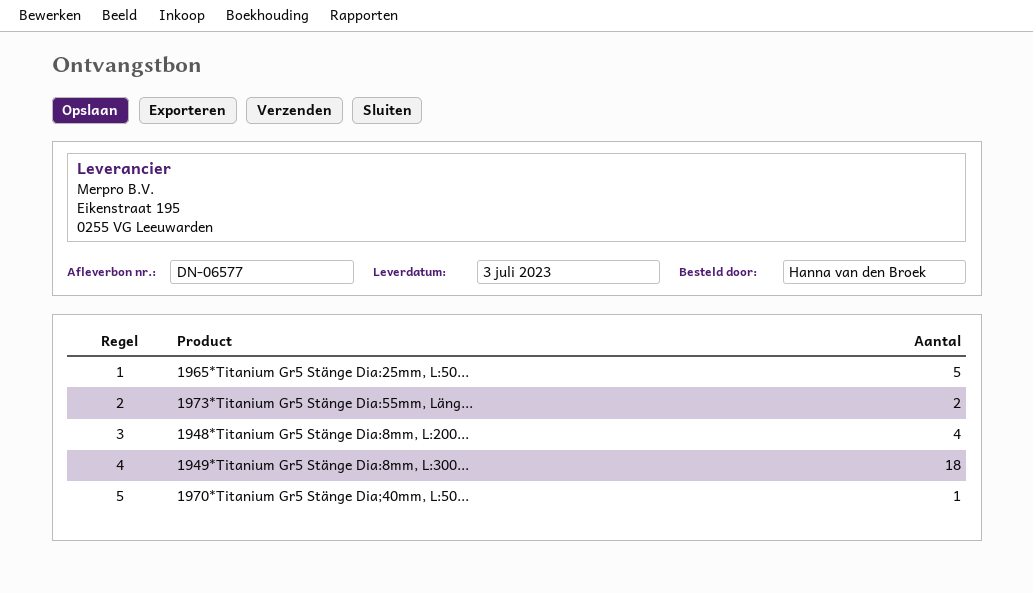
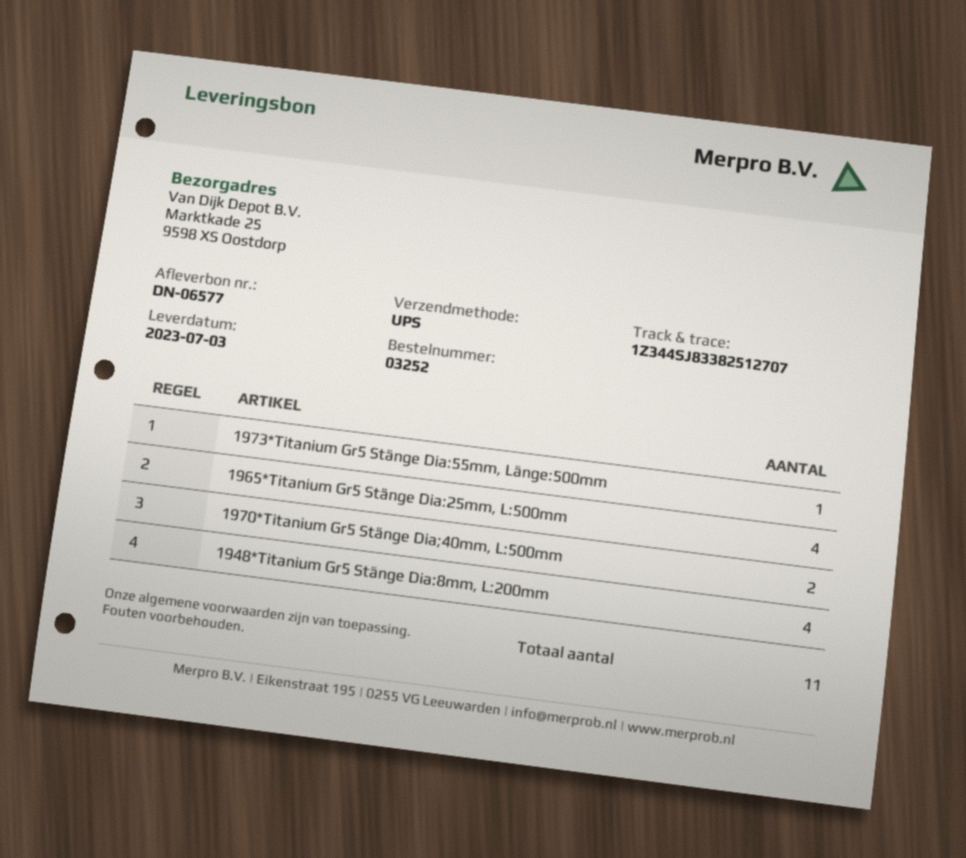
1965*Titanium Gr5 Stänge Dia:25mm, L:50...: 5 -> 4
1973*Titanium Gr5 Stänge Dia:55mm, Läng...: 2 -> 1
1949*Titanium Gr5 Stänge Dia:8mm, L:300...: 18 -> none
1970*Titanium Gr5 Stänge Dia;40mm, L:50...: 1 -> 2

